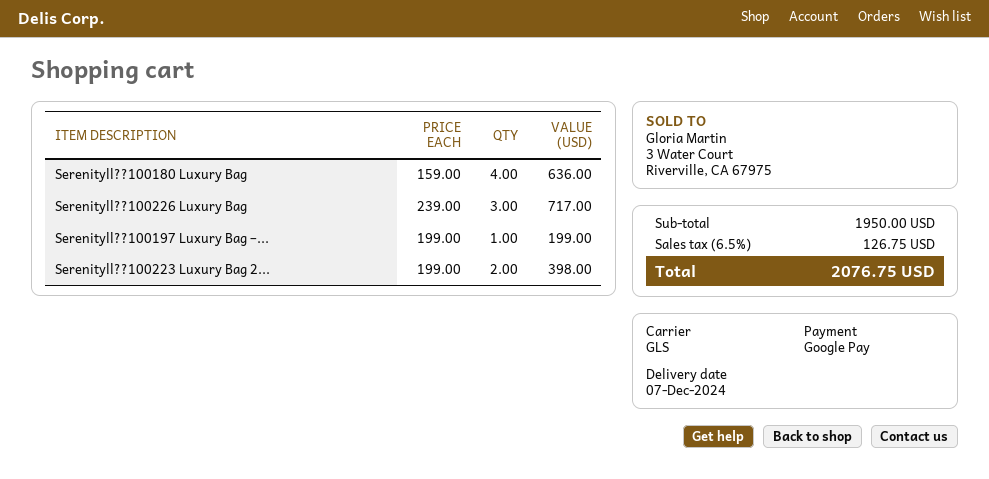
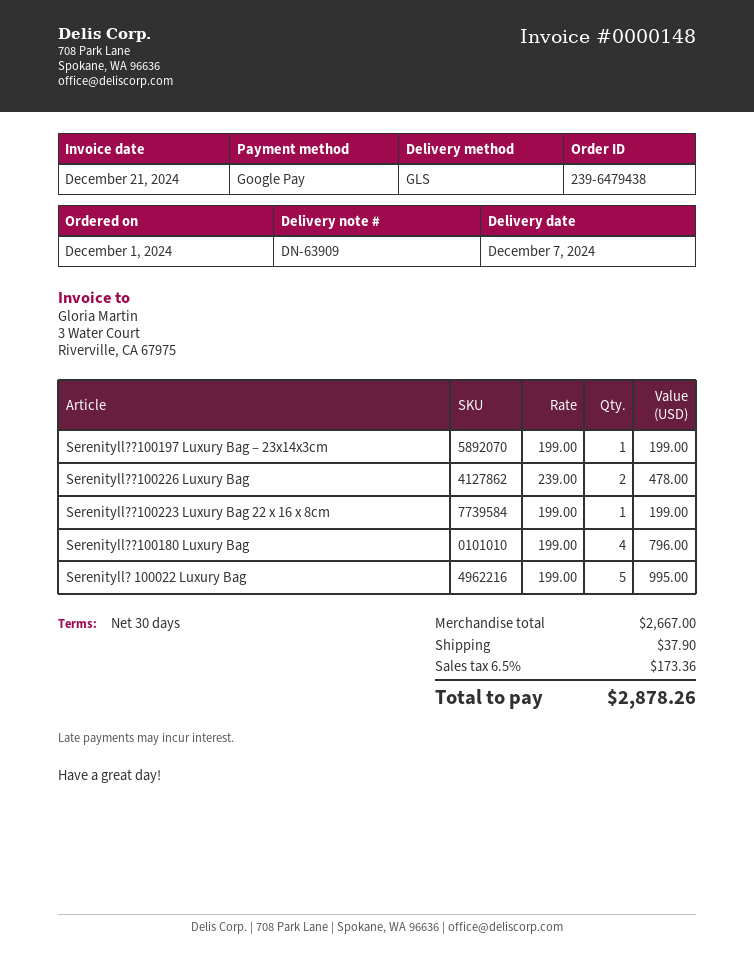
Serenityll??100180 Luxury Bag: 4 x 159.00 = 636.00 -> 4 x 199.00 = 796.00
Serenityll??100226 Luxury Bag: 3 x 239.00 = 717.00 -> 2 x 239.00 = 478.00
Serenityll??100223 Luxury Bag 2...: 2 x 199.00 = 398.00 -> 1 x 199.00 = 199.00
Serenityll? 100022 Luxury Bag: none -> 5 x 199.00 = 995.00
subtotal: 1950.00 -> 2667.00
shipping: none -> 37.90
tax: 6.5% = 126.75 -> 6.5% = 173.36
total: 2076.75 -> 2878.26

